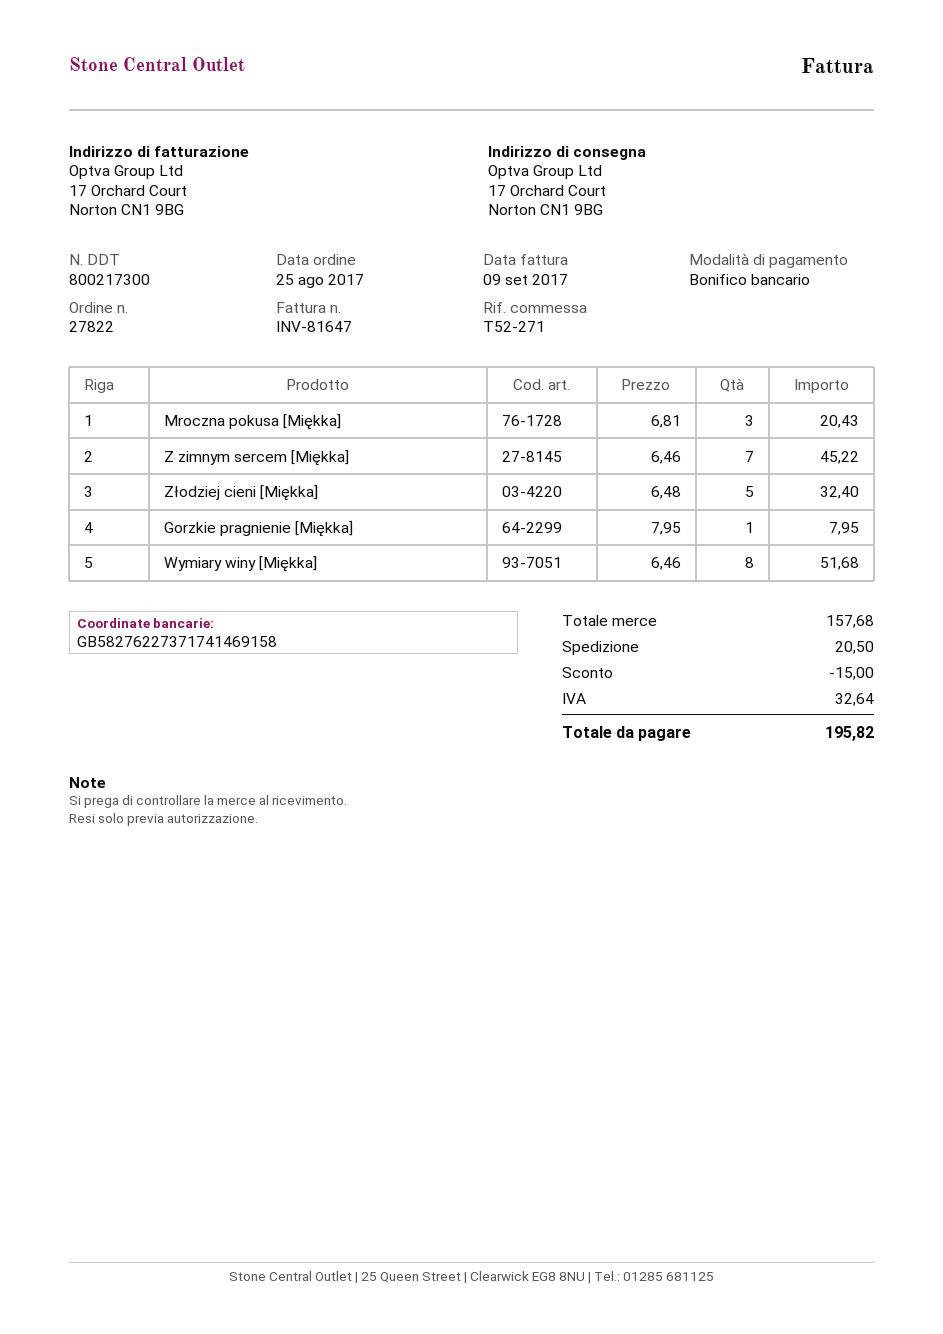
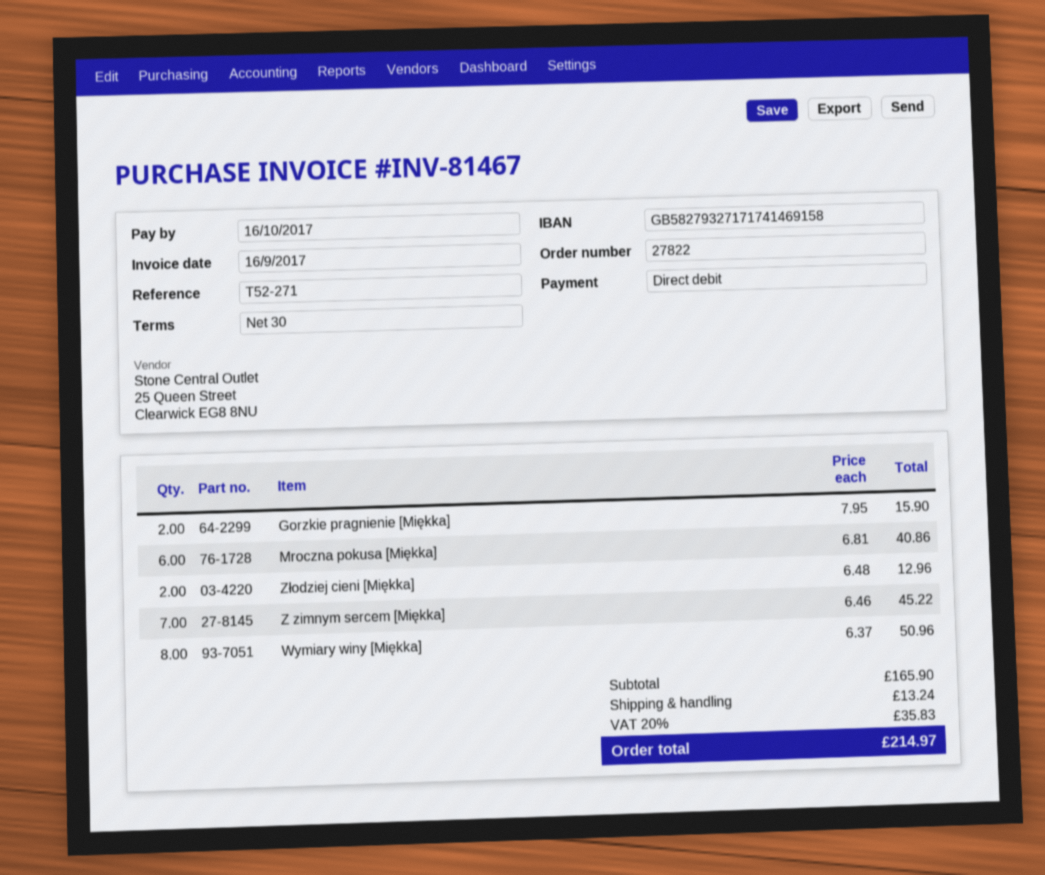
invoice number: INV-81647 -> INV-81467
invoice date: 2017-09-09 -> 2017-09-16
payment method: bank transfer -> direct debit
bank account: GB58276227371741469158 -> GB58279327171741469158
Mroczna pokusa [Miękka]: 3 x 6.81 = 20.43 -> 6 x 6.81 = 40.86
Złodziej cieni [Miękka]: 5 x 6.48 = 32.40 -> 2 x 6.48 = 12.96
Gorzkie pragnienie [Miękka]: 1 x 7.95 = 7.95 -> 2 x 7.95 = 15.90
Wymiary winy [Miękka]: 8 x 6.46 = 51.68 -> 8 x 6.37 = 50.96
subtotal: 157.68 -> 165.90
discount: 15.00 -> none
shipping: 20.50 -> 13.24
tax: 32.64 -> 35.83
total: 195.82 -> 214.97

